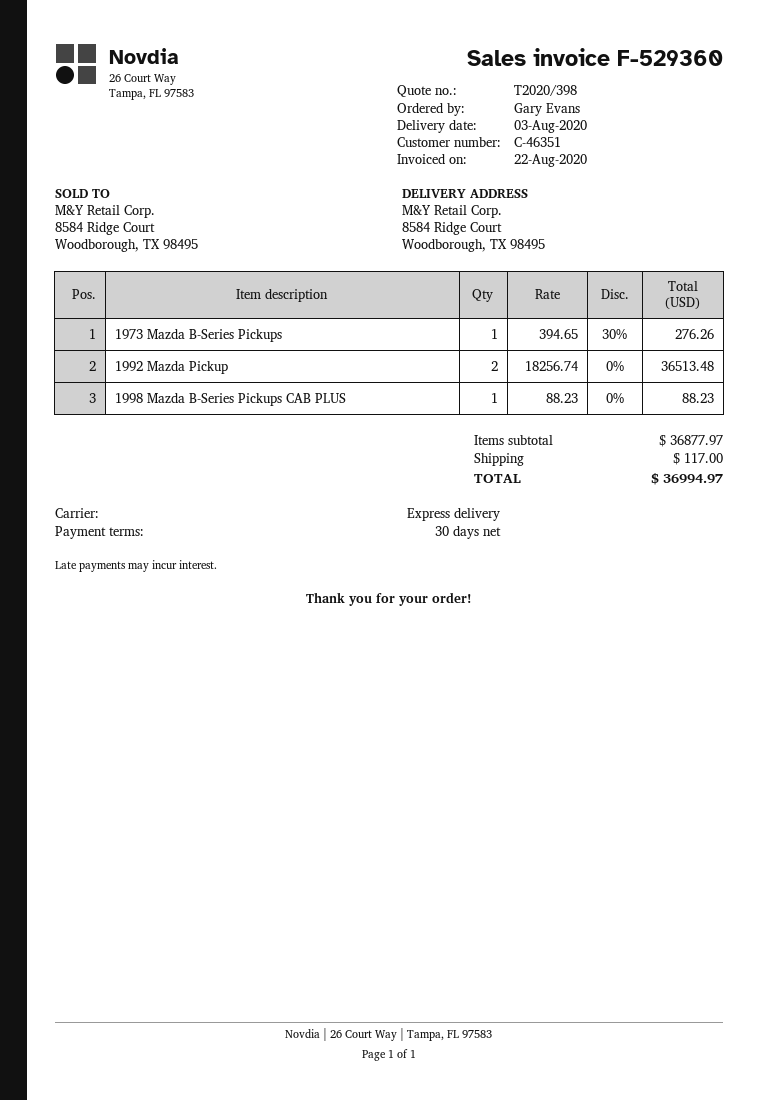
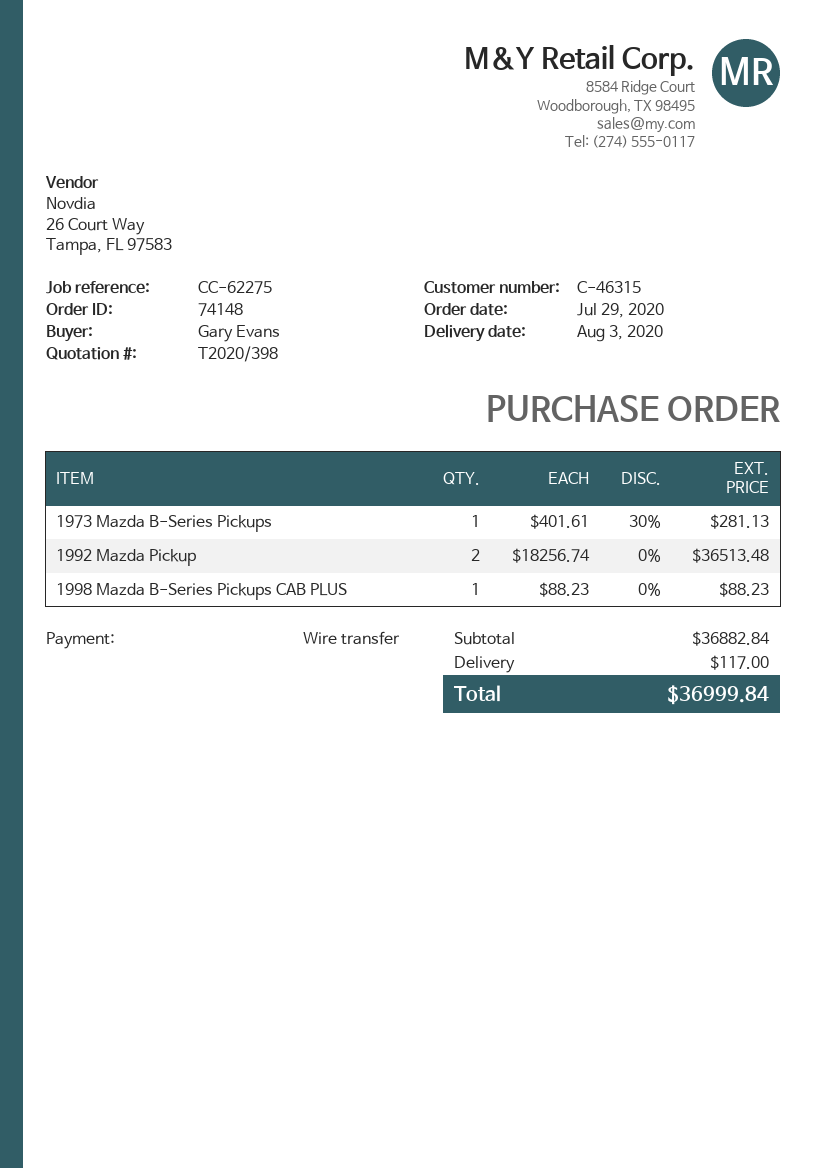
customer number: C-46351 -> C-46315
1973 Mazda B-Series Pickups: 1 x 394.65 - 30% = 276.26 -> 1 x 401.61 - 30% = 281.13
subtotal: 36877.97 -> 36882.84
total: 36994.97 -> 36999.84

